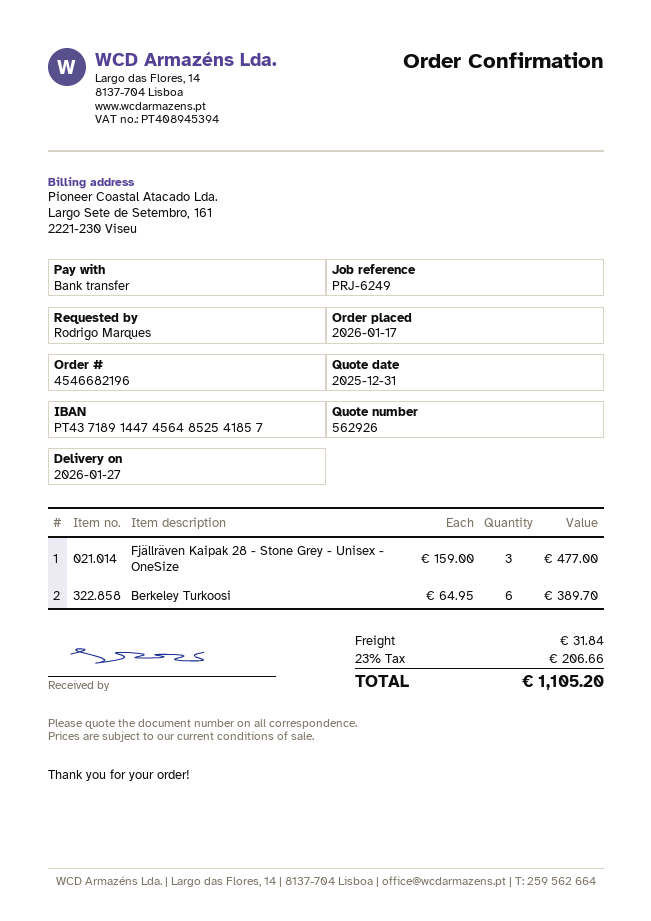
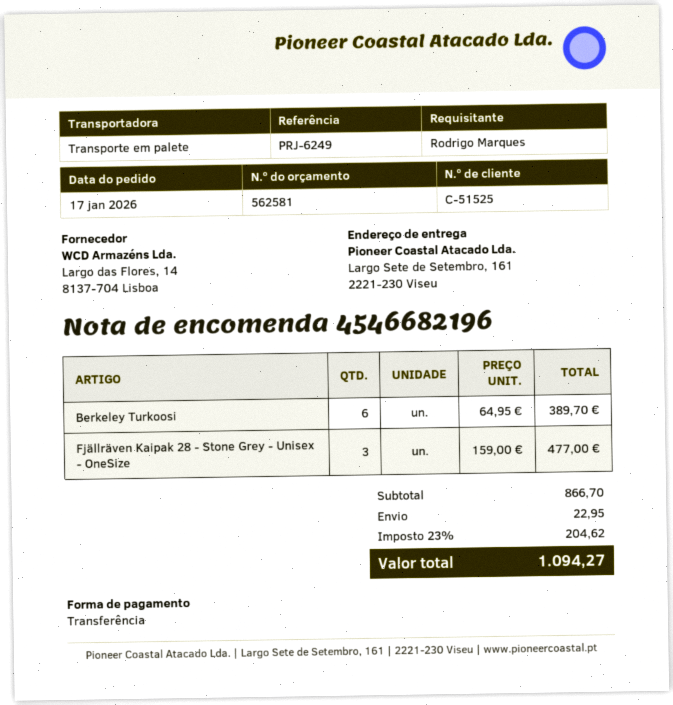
quote number: 562926 -> 562581
shipping: 31.84 -> 22.95
tax: 23% = 206.66 -> 23% = 204.62
total: 1105.20 -> 1094.27

